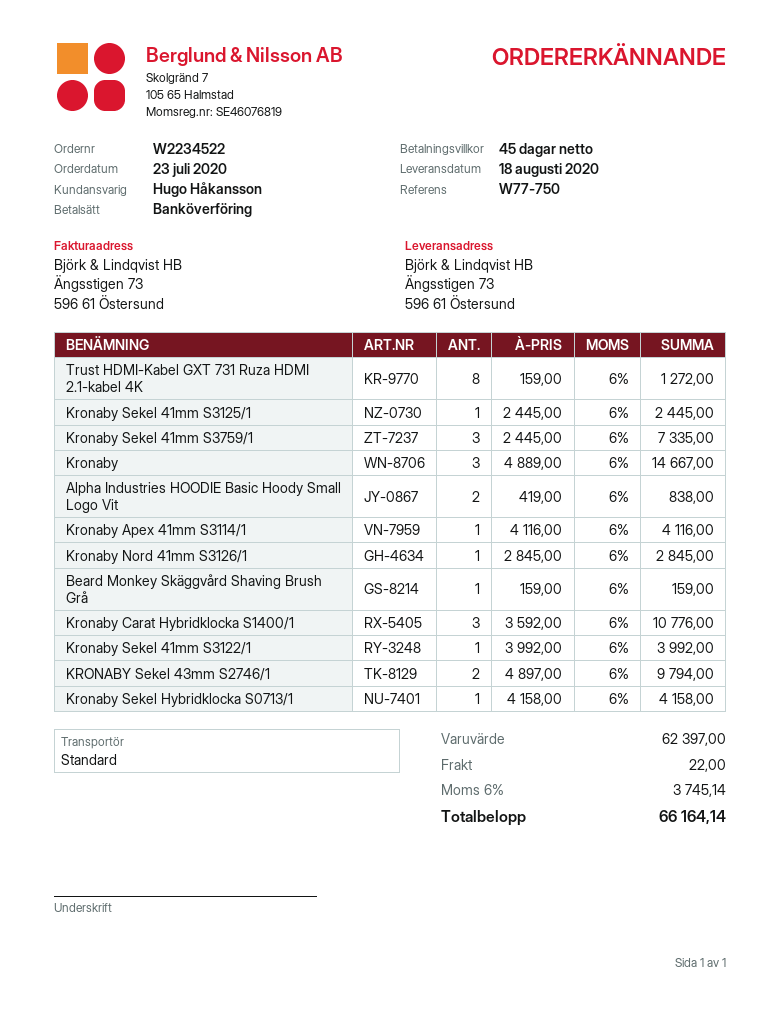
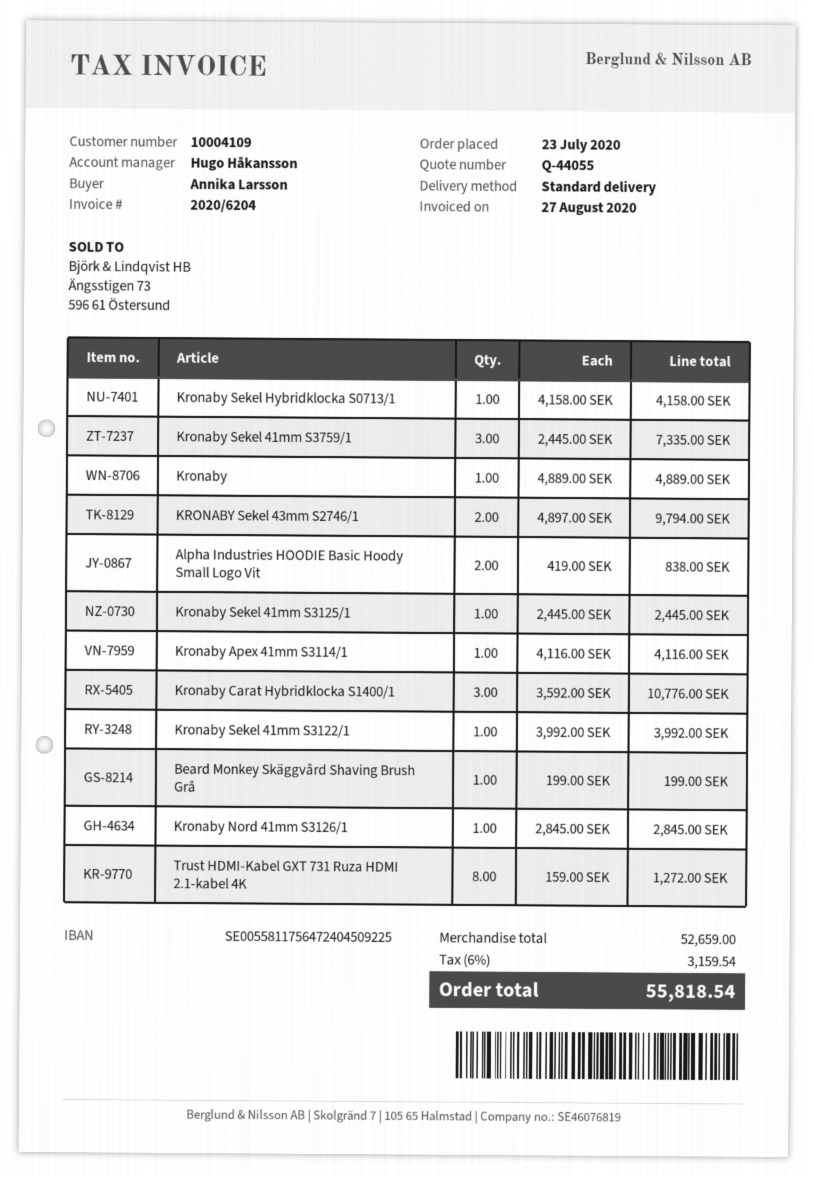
Kronaby: 3 x 4889.00 = 14667.00 -> 1 x 4889.00 = 4889.00
Beard Monkey Skäggvård Shaving Brush Grå: 1 x 159.00 = 159.00 -> 1 x 199.00 = 199.00
subtotal: 62397.00 -> 52659.00
shipping: 22.00 -> none
tax: 6% = 3745.14 -> 6% = 3159.54
total: 66164.14 -> 55818.54

